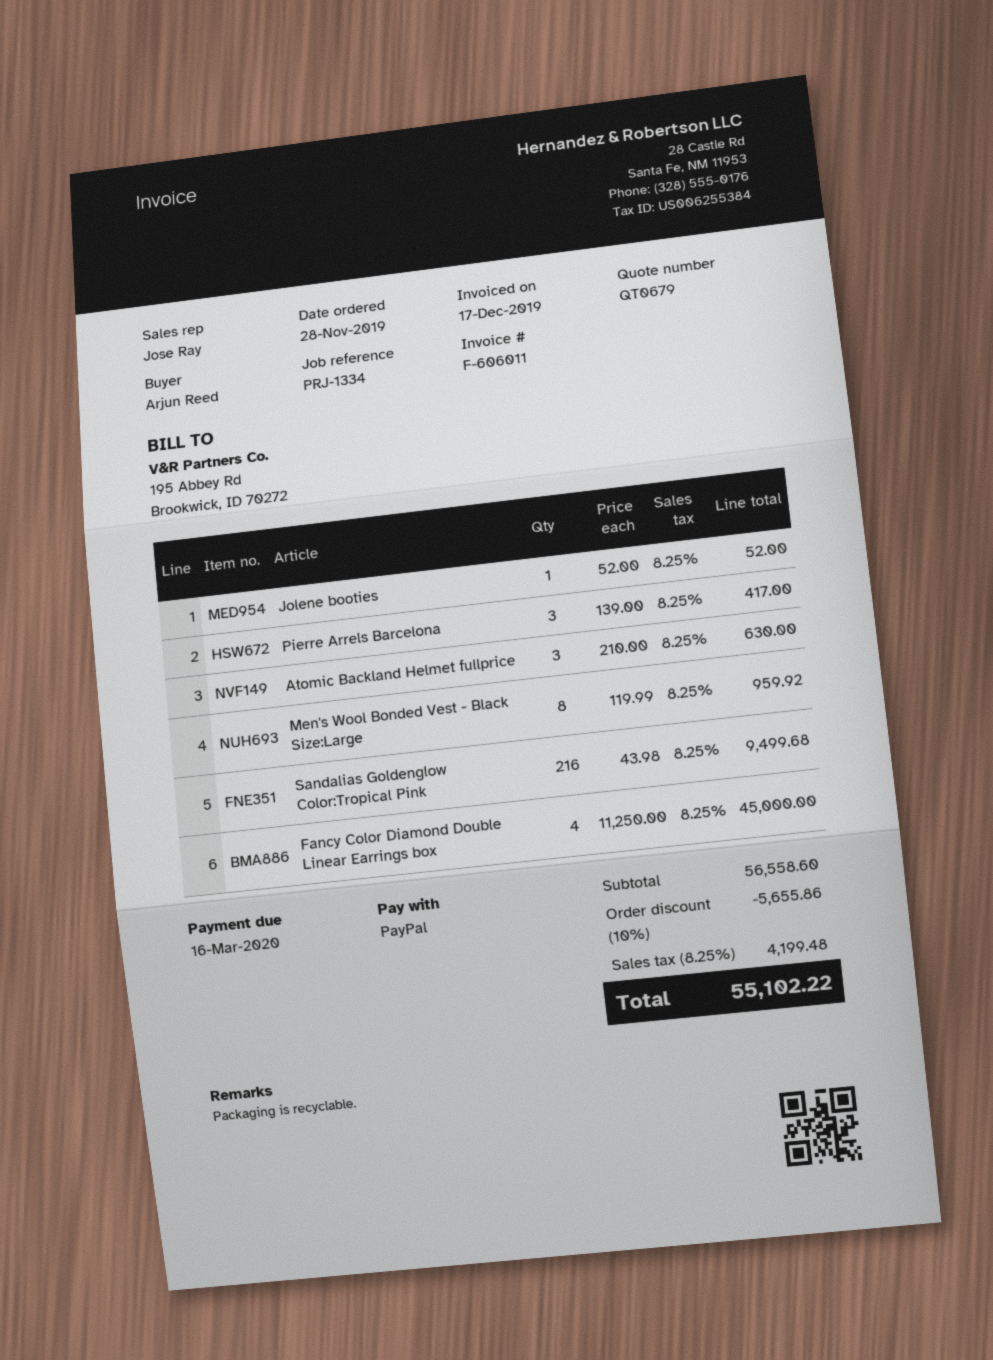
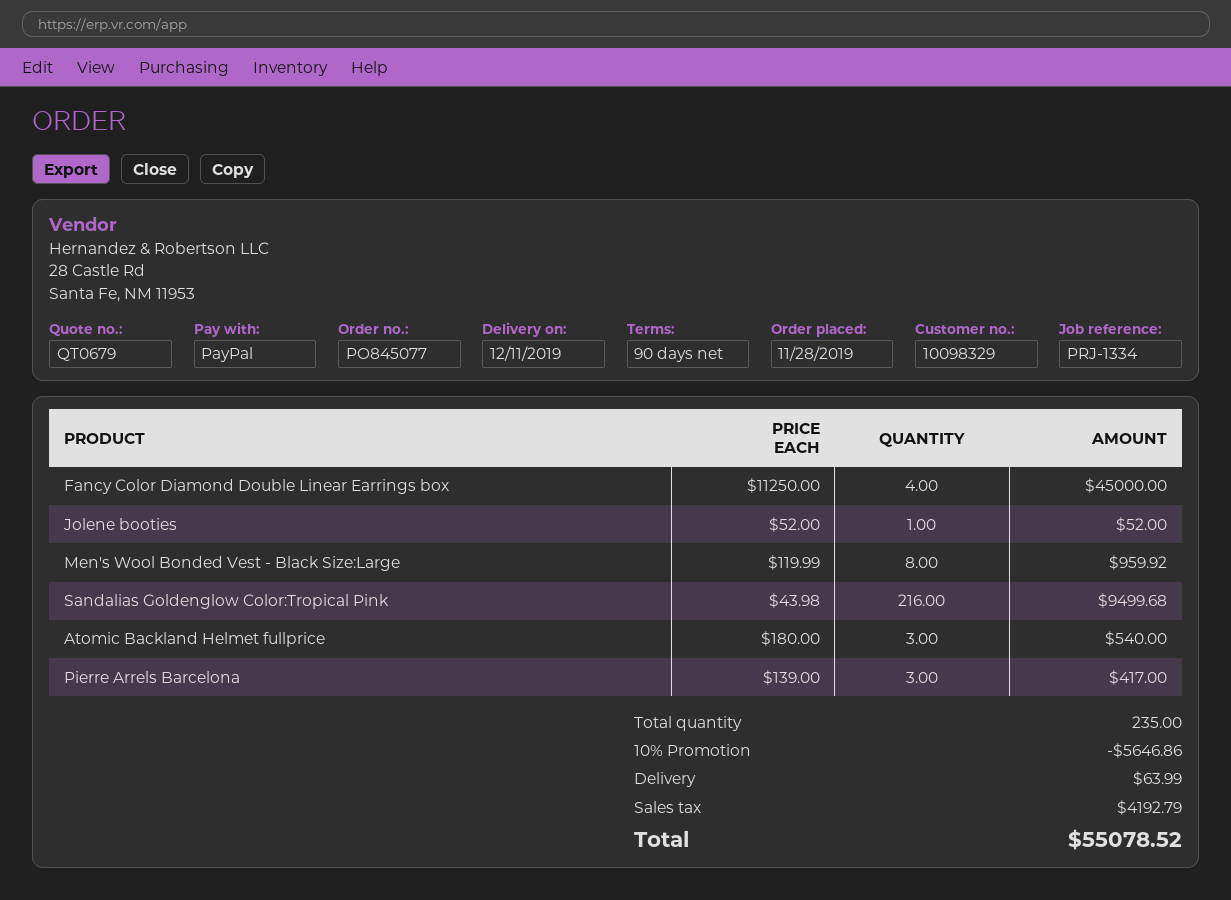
Atomic Backland Helmet fullprice: 3 x 210.00 = 630.00 -> 3 x 180.00 = 540.00
discount: 10% = 5655.86 -> 10% = 5646.86
shipping: none -> 63.99
tax: 4199.48 -> 4192.79
total: 55102.22 -> 55078.52

